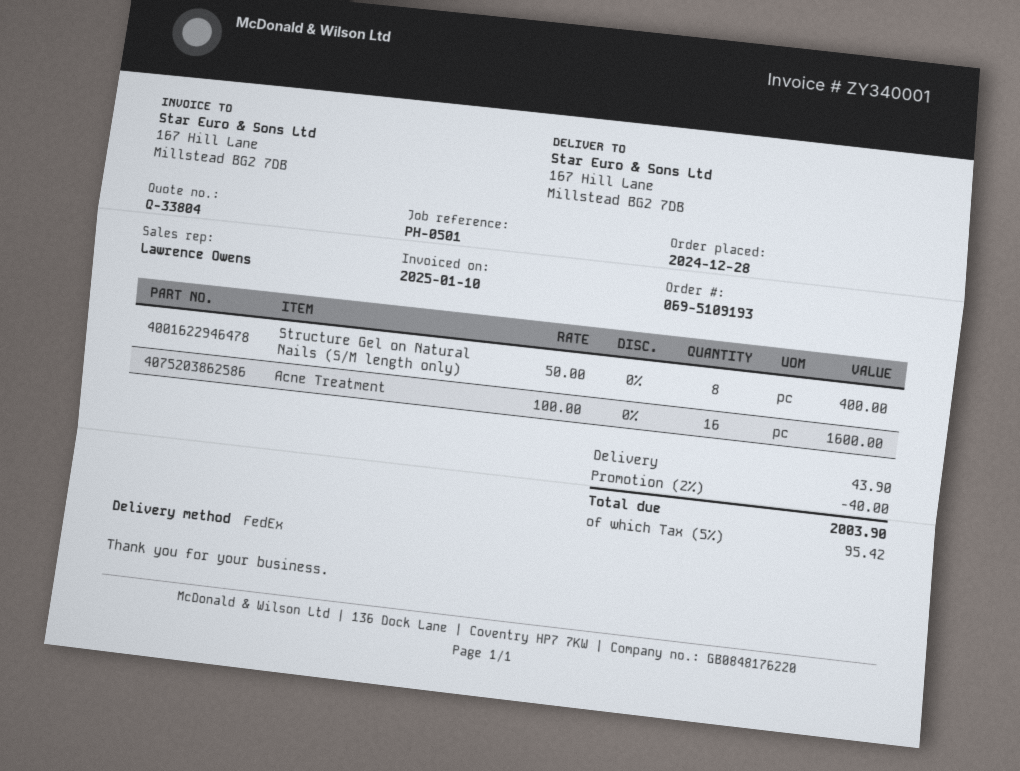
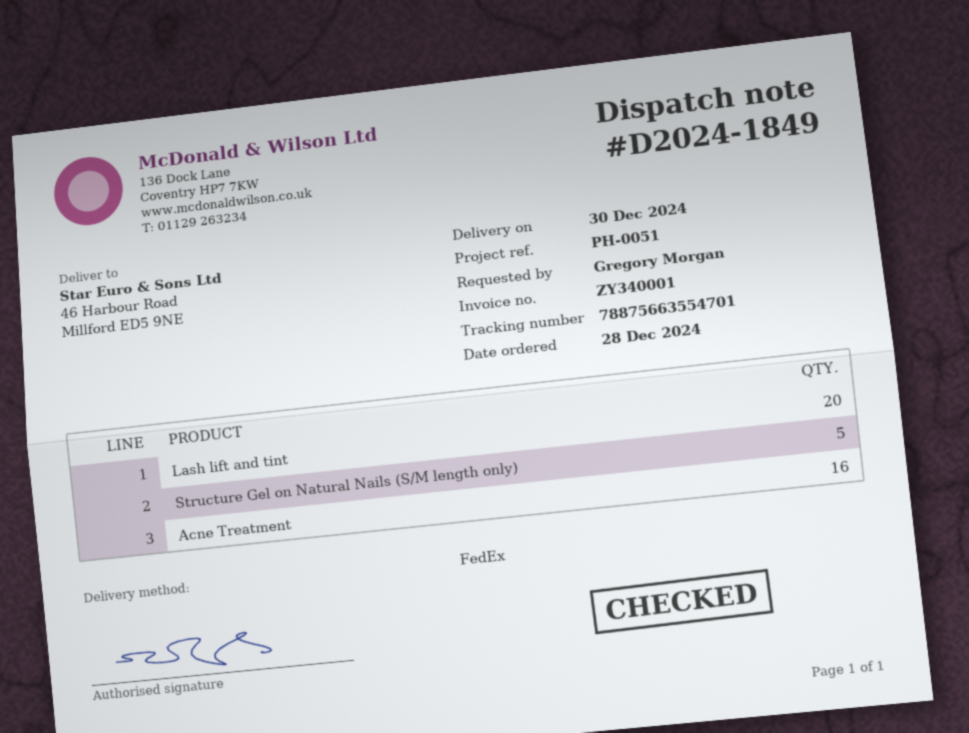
reference: PH-0501 -> PH-0051
ship to: 167 Hill Lane, Millstead BG2 7DB -> 46 Harbour Road, Millford ED5 9NE
Structure Gel on Natural Nails (S/M length only): 8 -> 5
Lash lift and tint: none -> 20

